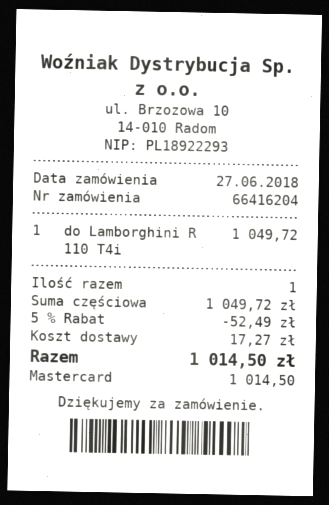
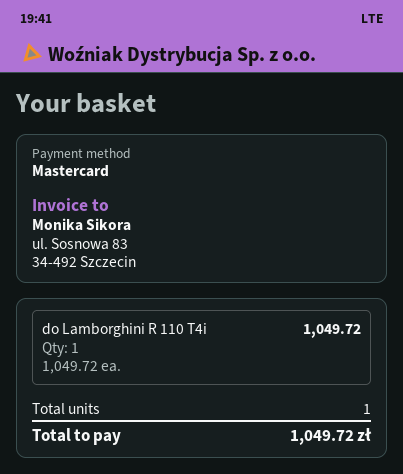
discount: 5% = 52.49 -> none
shipping: 17.27 -> none
total: 1014.50 -> 1049.72

